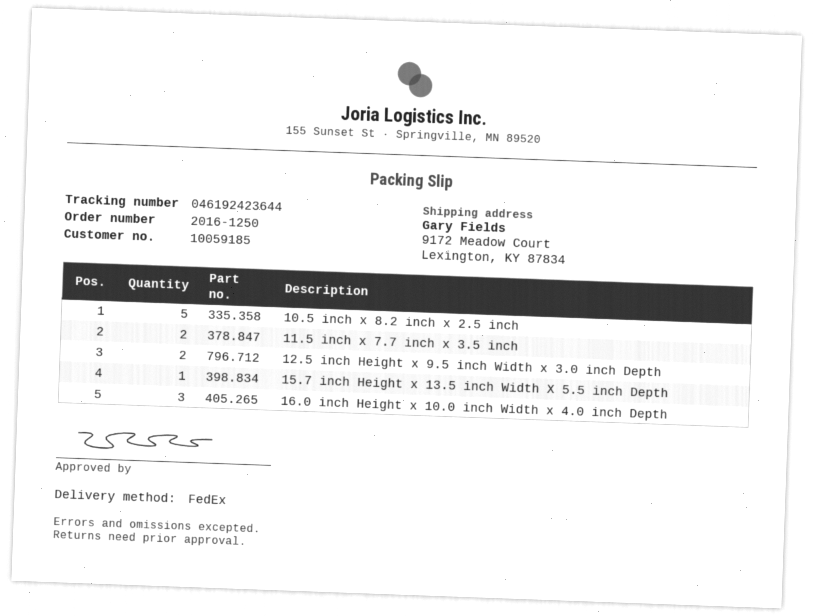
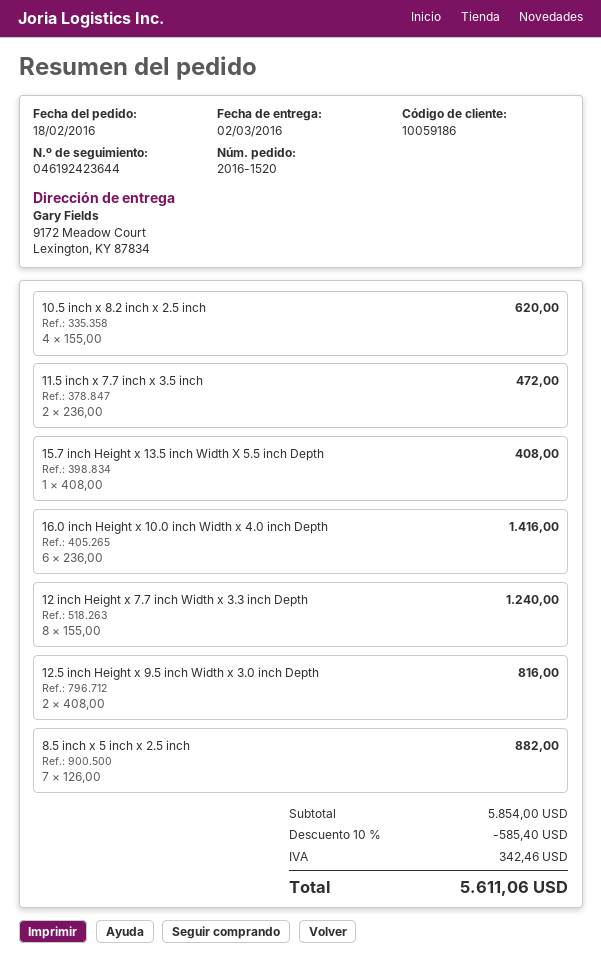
order number: 2016-1250 -> 2016-1520
customer number: 10059185 -> 10059186
10.5 inch x 8.2 inch x 2.5 inch: 5 -> 4
16.0 inch Height x 10.0 inch Width x 4.0 inch Depth: 3 -> 6
12 inch Height x 7.7 inch Width x 3.3 inch Depth: none -> 8
8.5 inch x 5 inch x 2.5 inch: none -> 7

